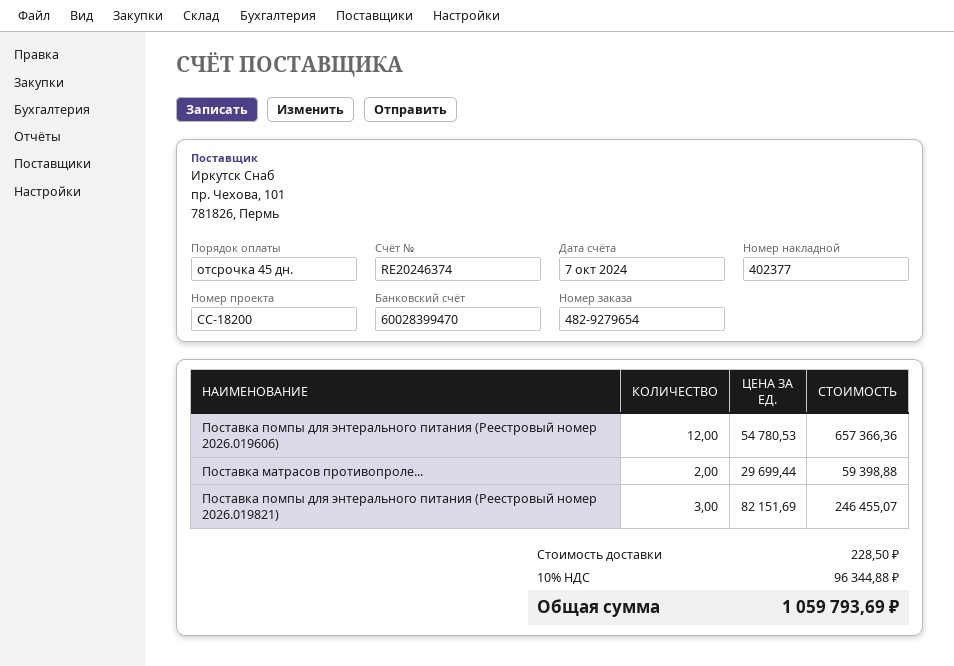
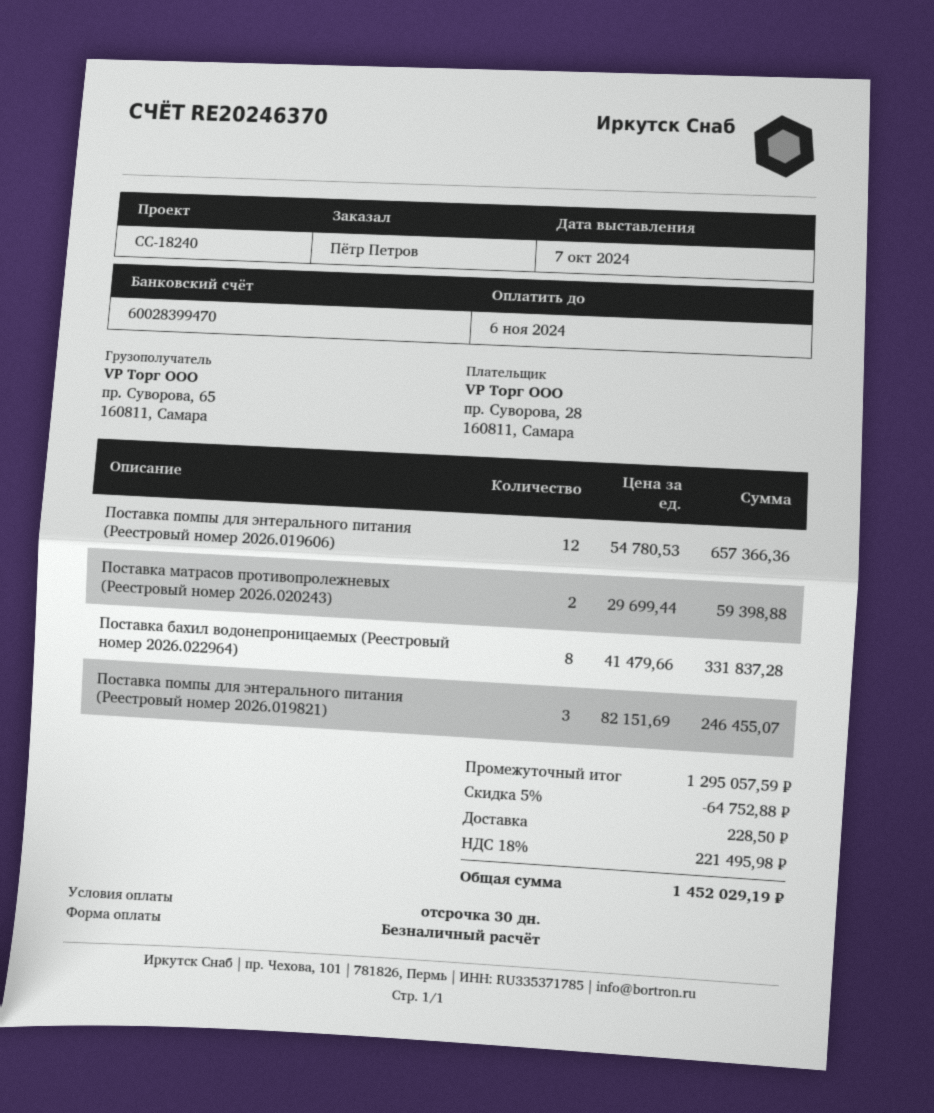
invoice number: RE20246374 -> RE20246370
payment terms: 45 days -> 30 days
reference: CC-18200 -> CC-18240
Поставка бахил водонепроницаемых (Реестровый номер 2026.022964): none -> 8 x 41479.66 = 331837.28
discount: none -> 5% = 64752.88
tax: 10% = 96344.88 -> 18% = 221495.98
total: 1059793.69 -> 1452029.19

